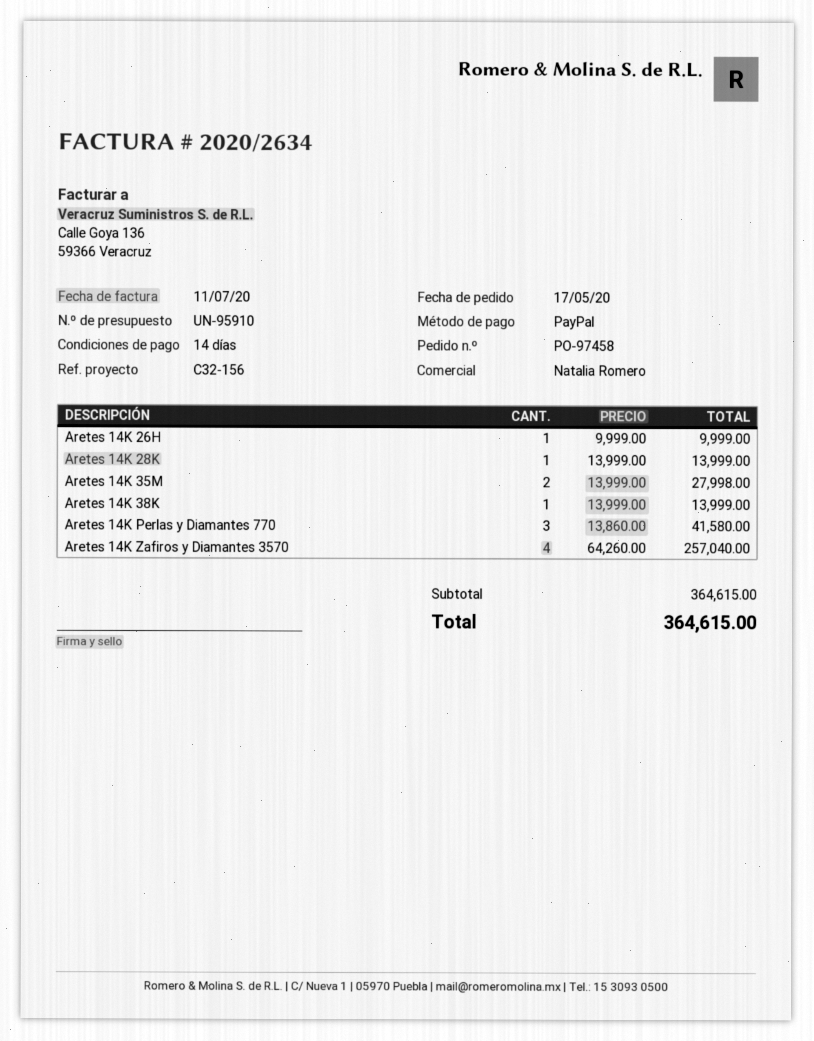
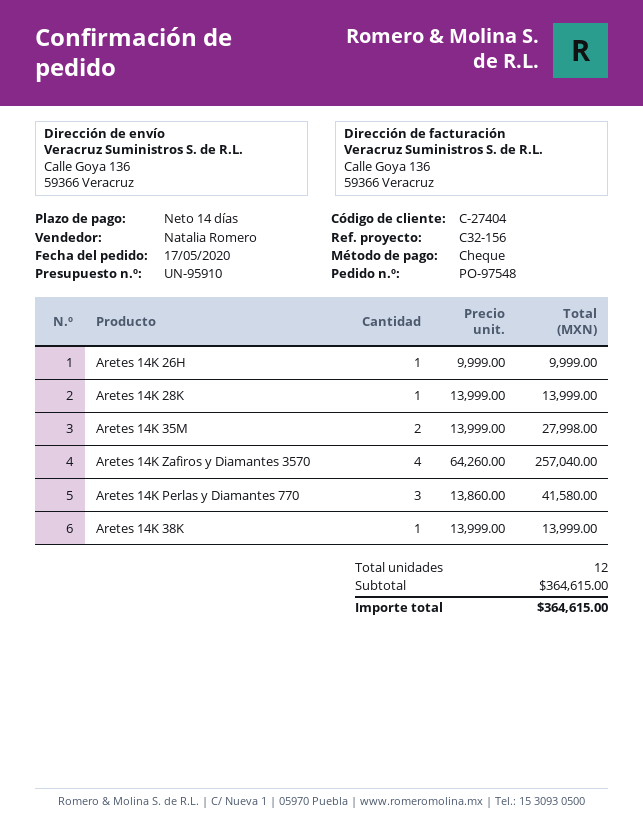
order number: PO-97458 -> PO-97548
payment method: PayPal -> cheque

